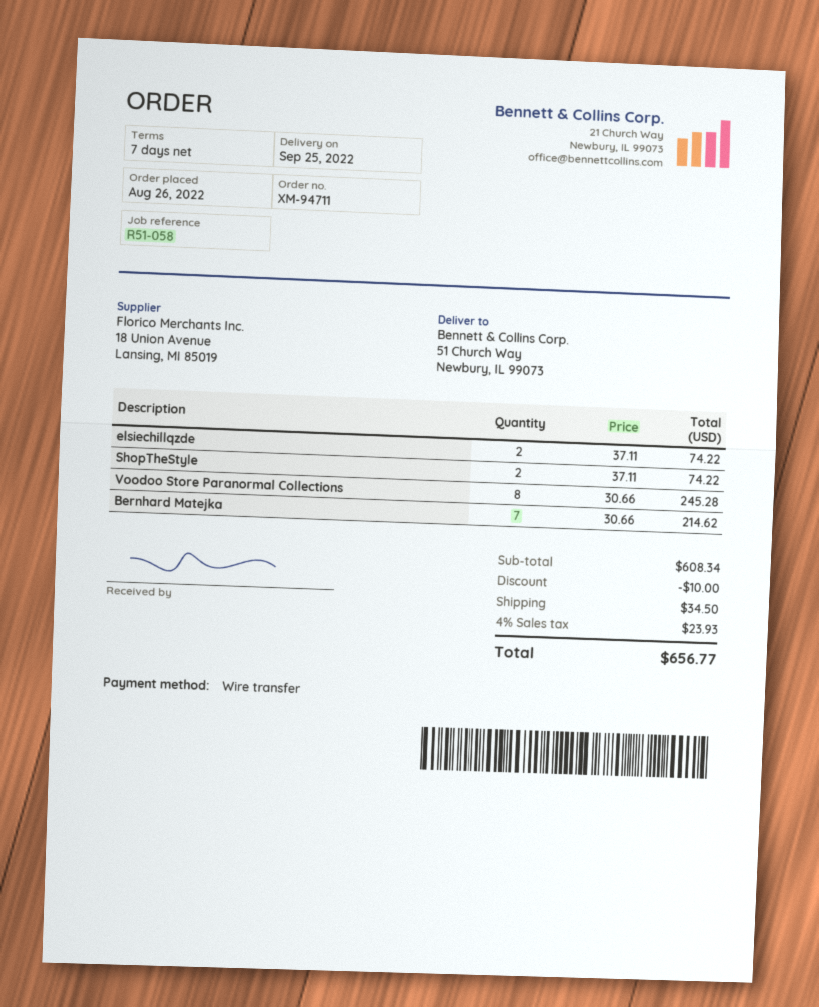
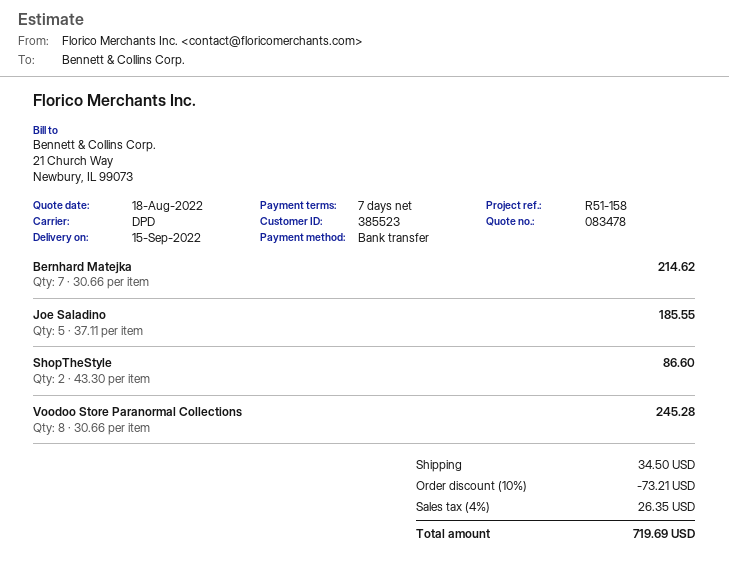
delivery date: 2022-09-25 -> 2022-09-15
reference: R51-058 -> R51-158
elsiechillqzde: 2 x 37.11 = 74.22 -> none
ShopTheStyle: 2 x 37.11 = 74.22 -> 2 x 43.30 = 86.60
Joe Saladino: none -> 5 x 37.11 = 185.55
discount: 10.00 -> 73.21
tax: 4% = 23.93 -> 4% = 26.35
total: 656.77 -> 719.69

